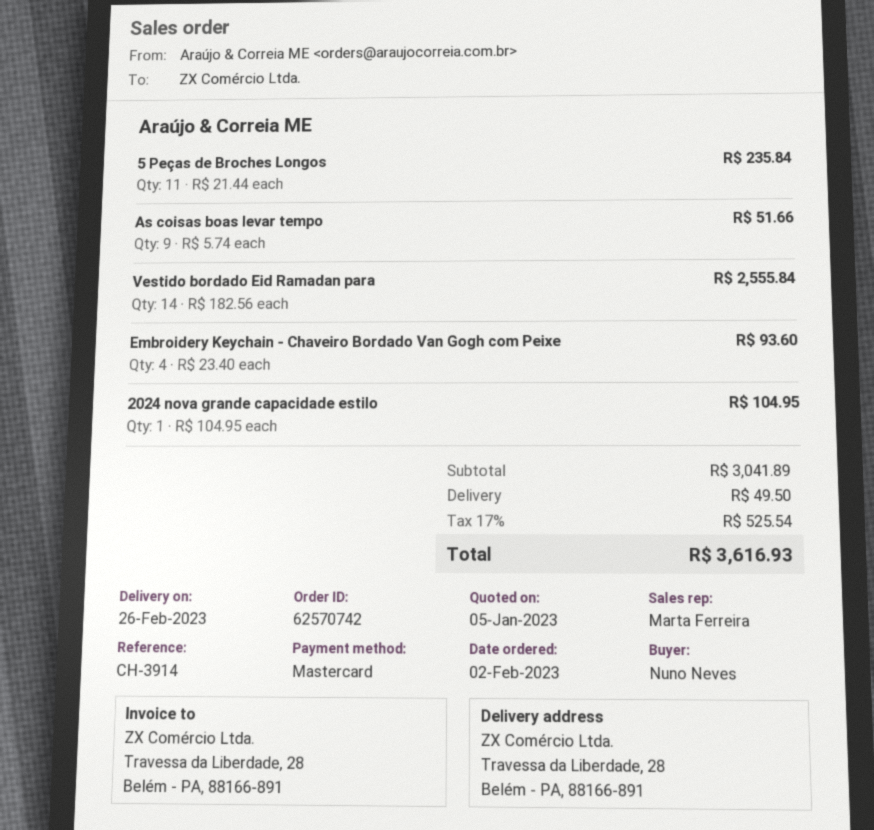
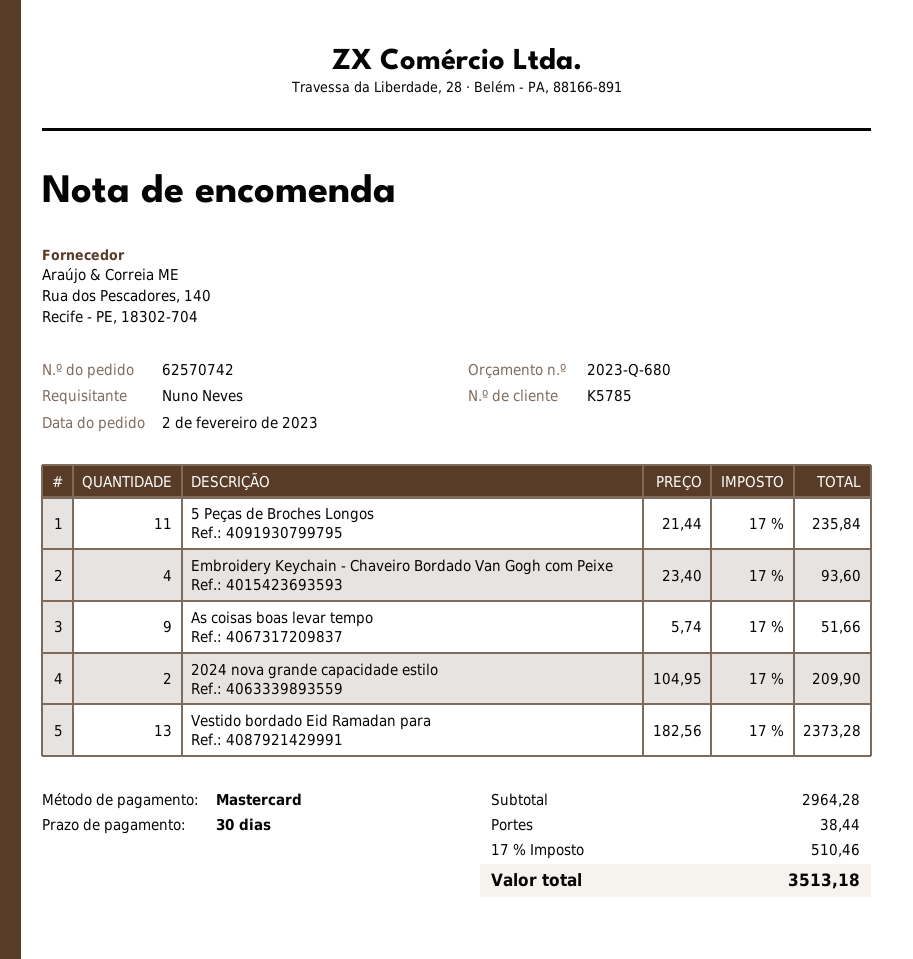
Vestido bordado Eid Ramadan para: 14 x 182.56 = 2555.84 -> 13 x 182.56 = 2373.28
2024 nova grande capacidade estilo: 1 x 104.95 = 104.95 -> 2 x 104.95 = 209.90
subtotal: 3041.89 -> 2964.28
shipping: 49.50 -> 38.44
tax: 17% = 525.54 -> 17% = 510.46
total: 3616.93 -> 3513.18

